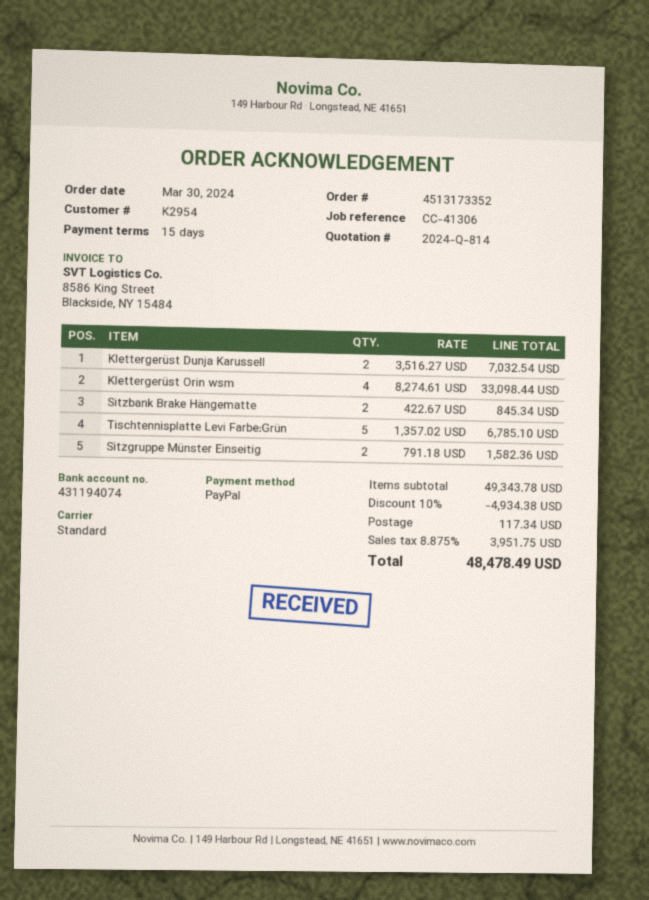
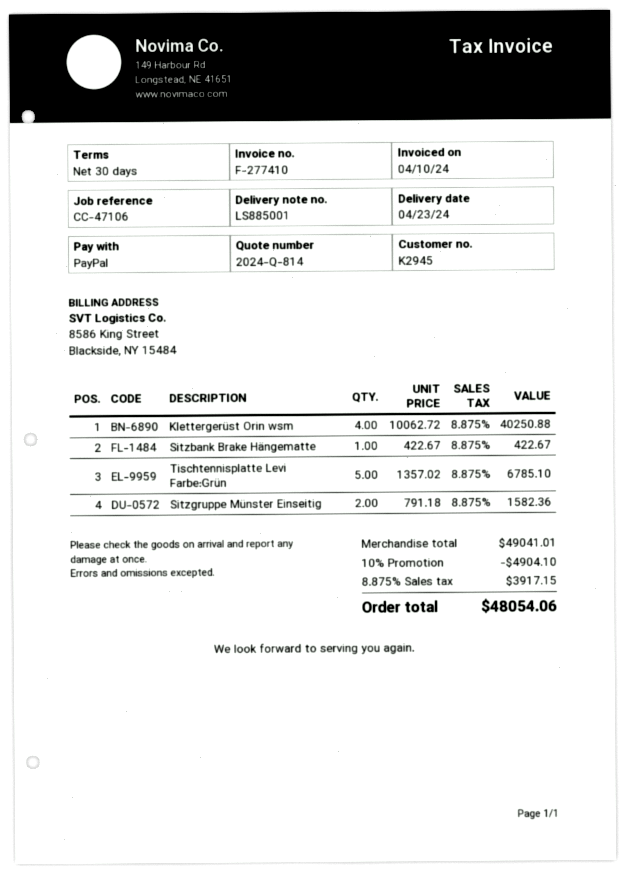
payment terms: 15 days -> 30 days
customer number: K2954 -> K2945
reference: CC-41306 -> CC-47106
Klettergerüst Dunja Karussell: 2 x 3516.27 = 7032.54 -> none
Klettergerüst Orin wsm: 4 x 8274.61 = 33098.44 -> 4 x 10062.72 = 40250.88
Sitzbank Brake Hängematte: 2 x 422.67 = 845.34 -> 1 x 422.67 = 422.67
subtotal: 49343.78 -> 49041.01
discount: 10% = 4934.38 -> 10% = 4904.10
shipping: 117.34 -> none
tax: 8.875% = 3951.75 -> 8.875% = 3917.15
total: 48478.49 -> 48054.06

